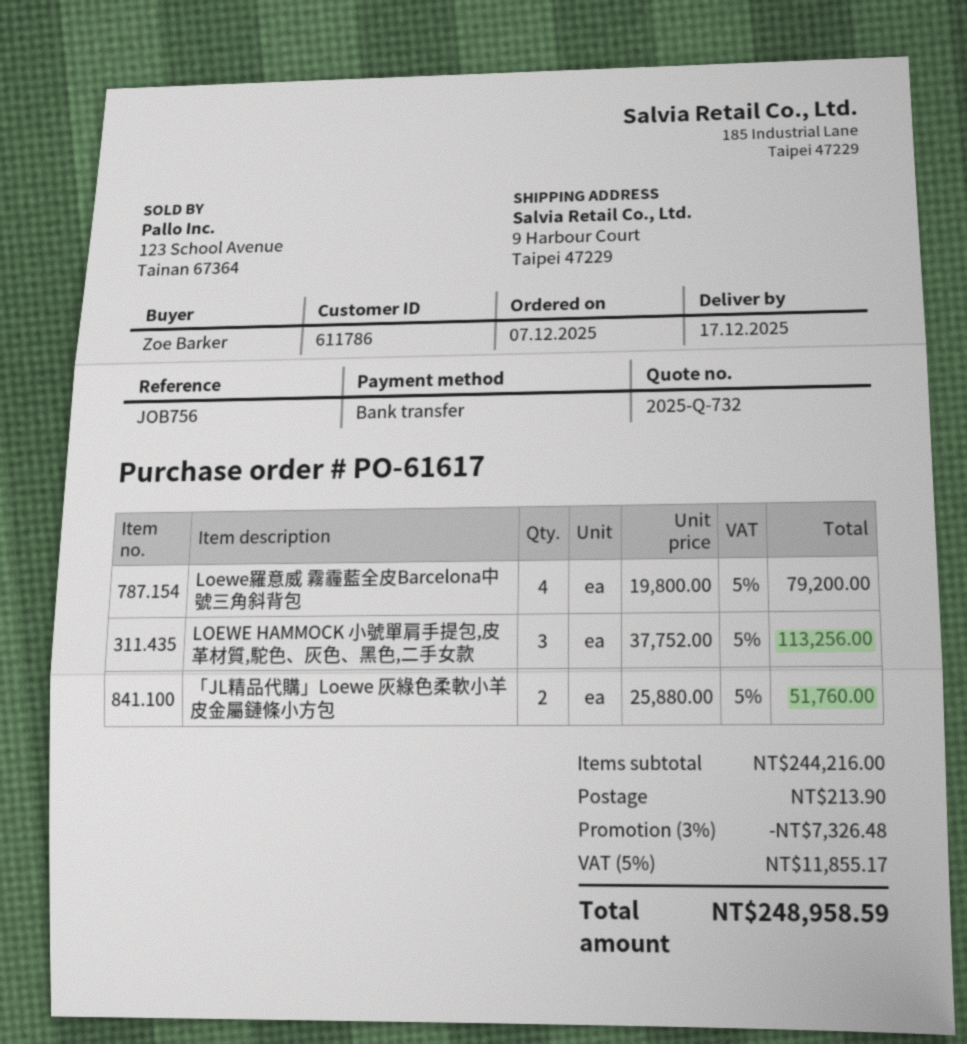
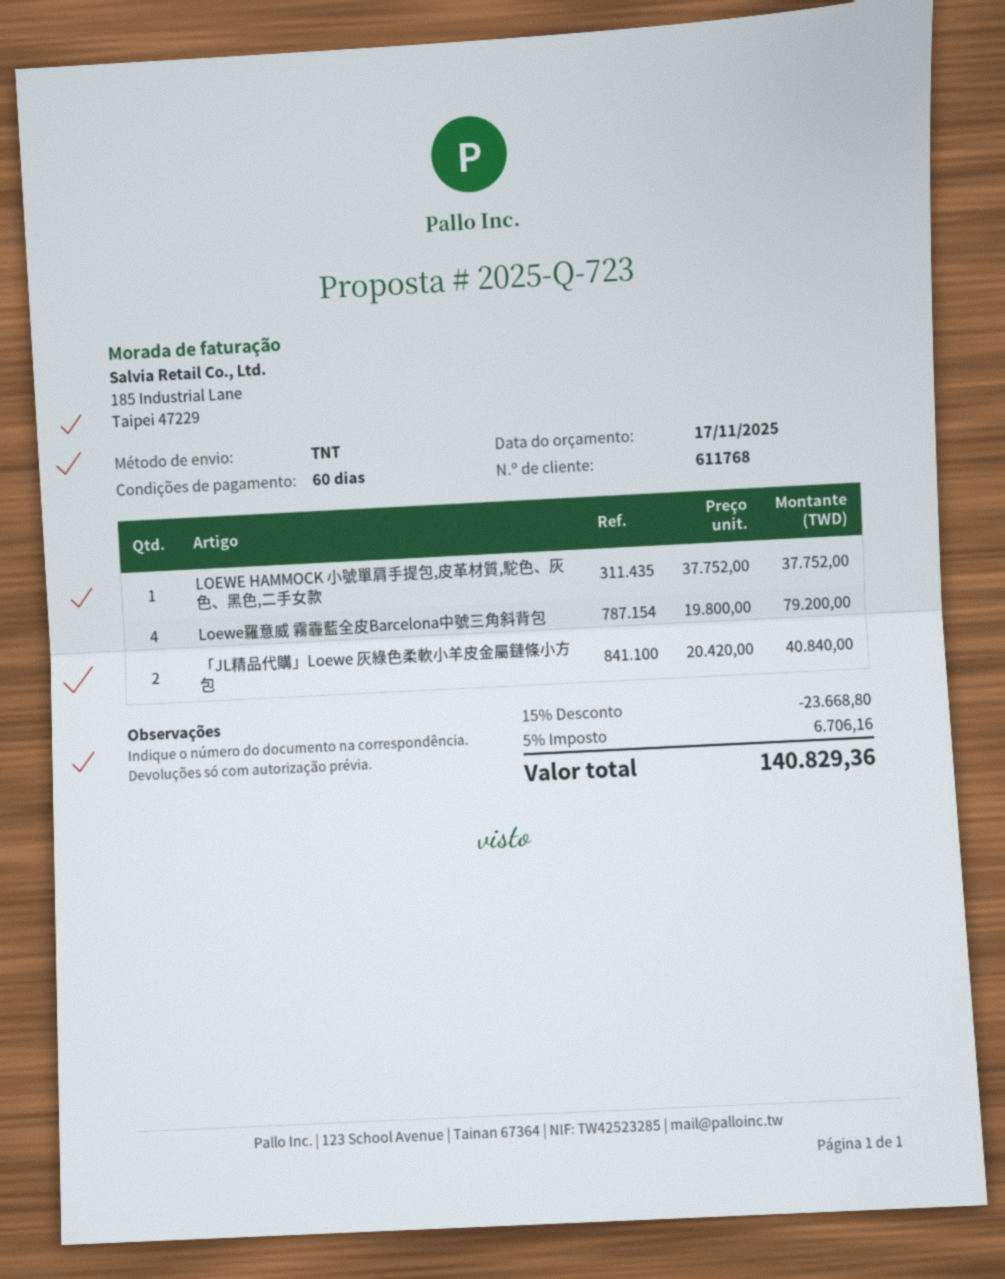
quote number: 2025-Q-732 -> 2025-Q-723
customer number: 611786 -> 611768
LOEWE HAMMOCK 小號單肩手提包,皮革材質,駝色、灰色、黑色,二手女款: 3 x 37752.00 = 113256.00 -> 1 x 37752.00 = 37752.00
「JL精品代購」Loewe 灰綠色柔軟小羊皮金屬鏈條小方包: 2 x 25880.00 = 51760.00 -> 2 x 20420.00 = 40840.00
discount: 3% = 7326.48 -> 15% = 23668.80
shipping: 213.90 -> none
tax: 5% = 11855.17 -> 5% = 6706.16
total: 248958.59 -> 140829.36

